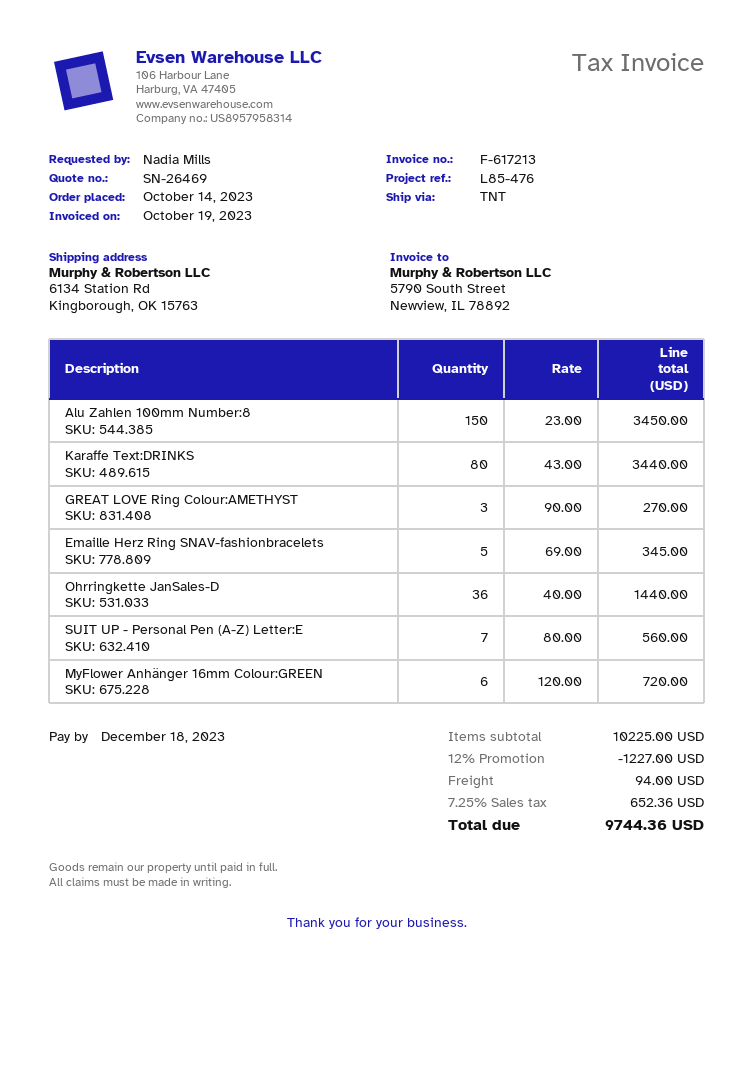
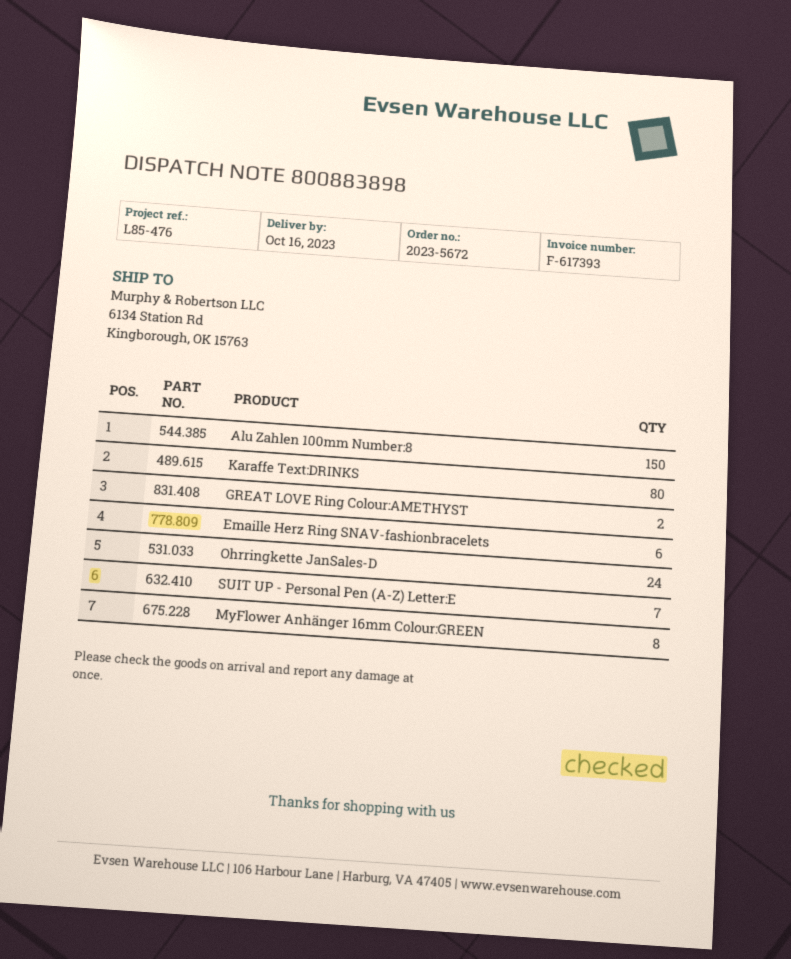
invoice number: F-617213 -> F-617393
GREAT LOVE Ring Colour:AMETHYST: 3 -> 2
Emaille Herz Ring SNAV-fashionbracelets: 5 -> 6
Ohrringkette JanSales-D: 36 -> 24
MyFlower Anhänger 16mm Colour:GREEN: 6 -> 8

